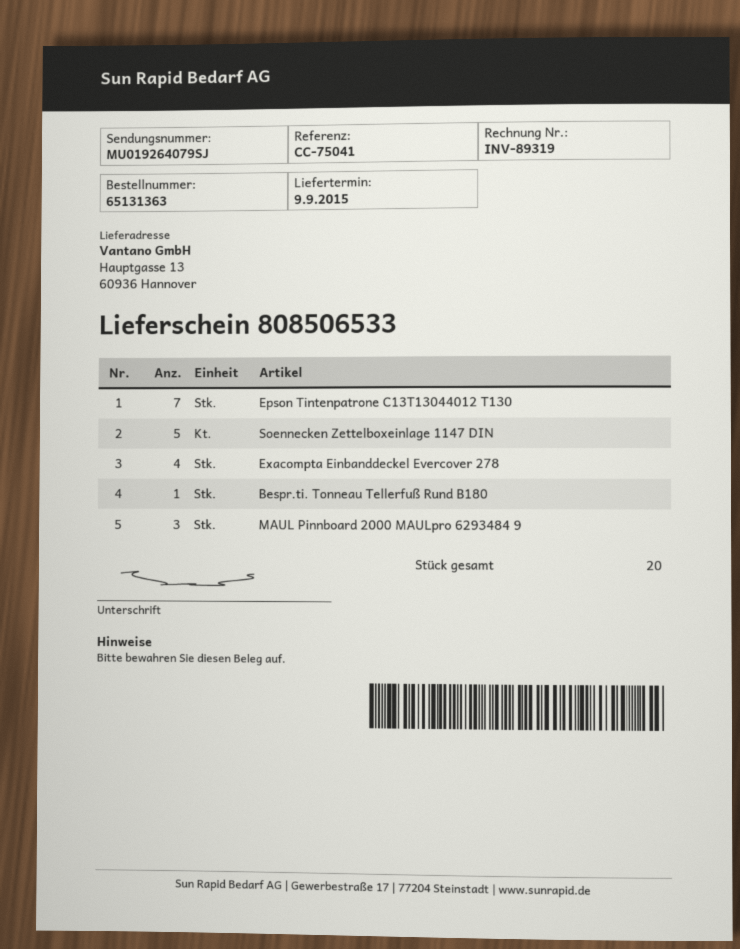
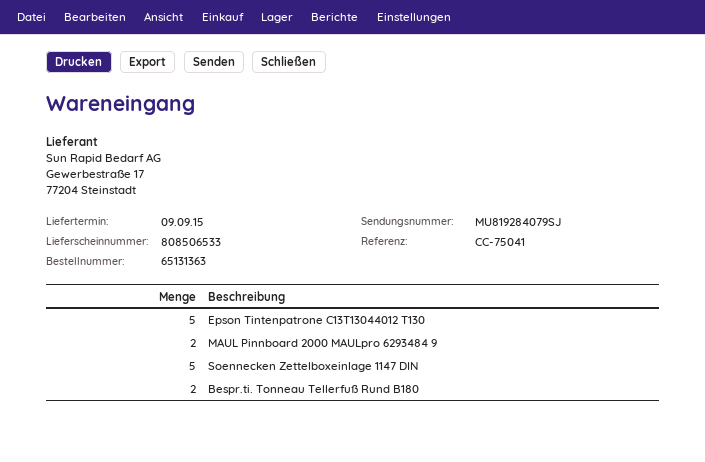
tracking number: MU019264079SJ -> MU819284079SJ
Epson Tintenpatrone C13T13044012 T130: 7 -> 5
Exacompta Einbanddeckel Evercover 278: 4 -> none
Bespr.ti. Tonneau Tellerfuß Rund B180: 1 -> 2
MAUL Pinnboard 2000 MAULpro 6293484 9: 3 -> 2

